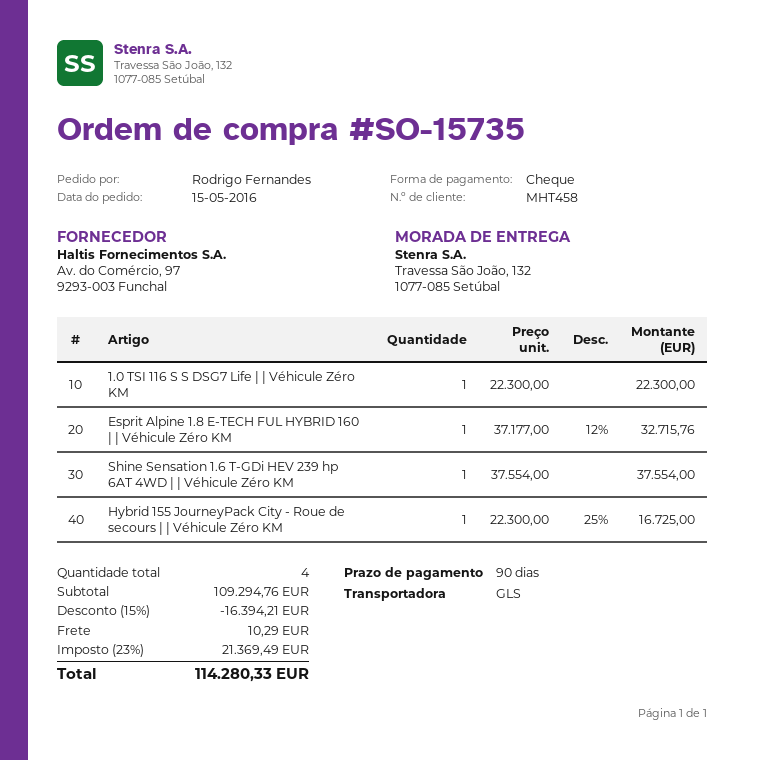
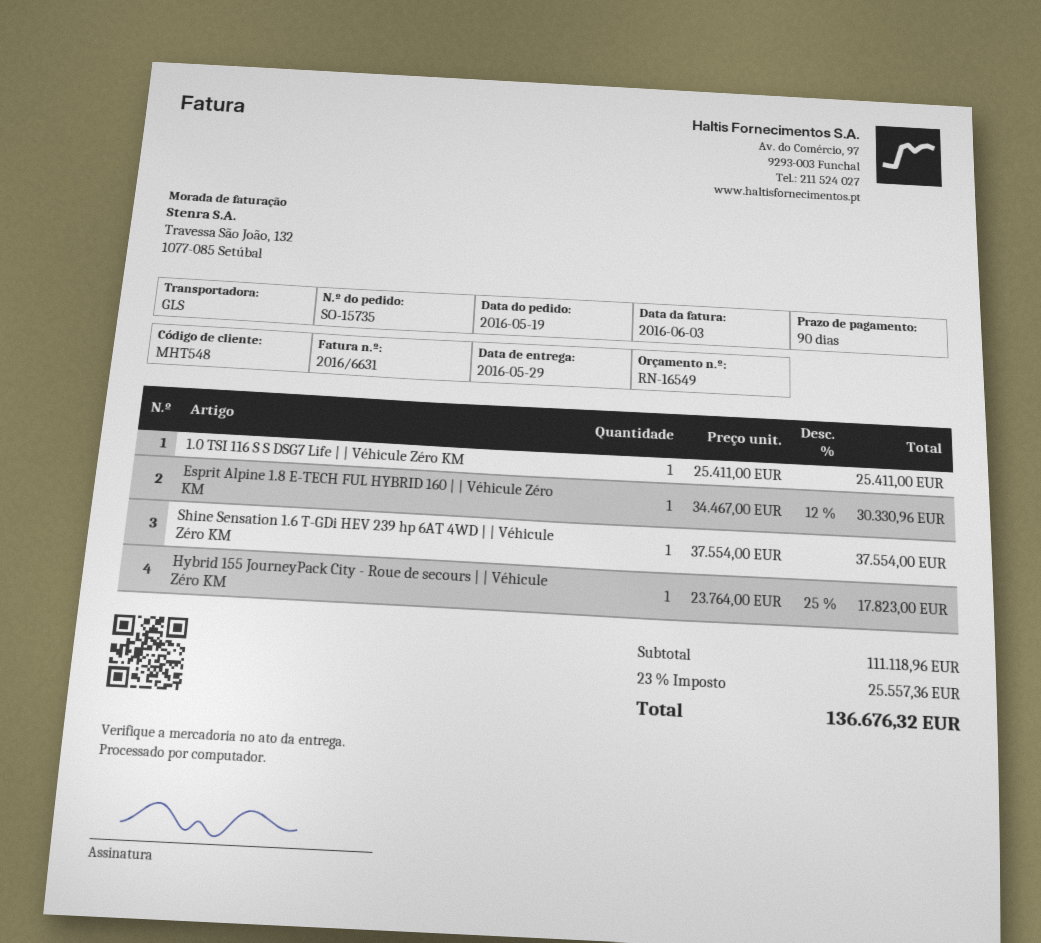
order date: 2016-05-15 -> 2016-05-19
customer number: MHT458 -> MHT548
1.0 TSI 116 S S DSG7 Life | | Véhicule Zéro KM: 1 x 22300.00 = 22300.00 -> 1 x 25411.00 = 25411.00
Esprit Alpine 1.8 E-TECH FUL HYBRID 160 | | Véhicule Zéro KM: 1 x 37177.00 - 12% = 32715.76 -> 1 x 34467.00 - 12% = 30330.96
Hybrid 155 JourneyPack City - Roue de secours | | Véhicule Zéro KM: 1 x 22300.00 - 25% = 16725.00 -> 1 x 23764.00 - 25% = 17823.00
subtotal: 109294.76 -> 111118.96
discount: 15% = 16394.21 -> none
shipping: 10.29 -> none
tax: 23% = 21369.49 -> 23% = 25557.36
total: 114280.33 -> 136676.32

